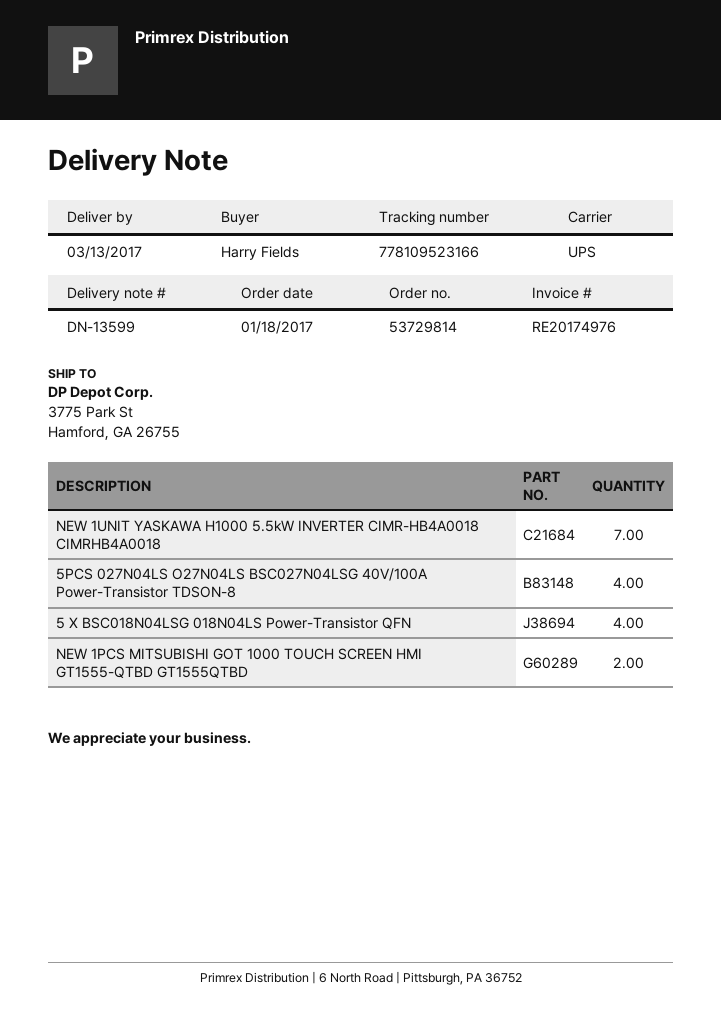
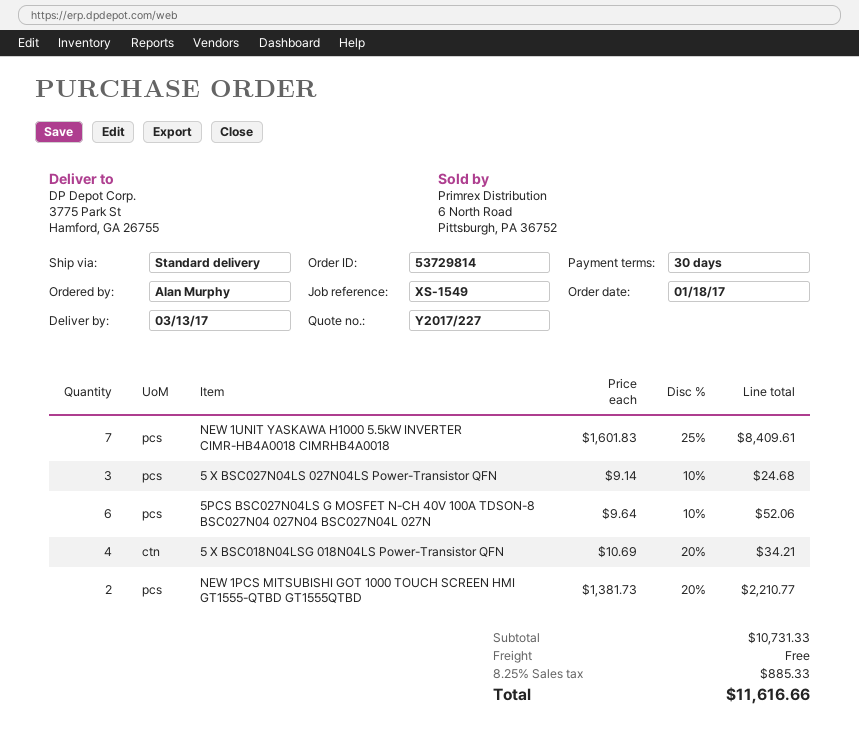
ordered by: Harry Fields -> Alan Murphy
shipping method: UPS -> standard
5PCS 027N04LS O27N04LS BSC027N04LSG 40V/100A Power-Transistor TDSON-8: 4 -> none
5 X BSC027N04LS 027N04LS Power-Transistor QFN: none -> 3
5PCS BSC027N04LS G MOSFET N-CH 40V 100A TDSON-8 BSC027N04 027N04 BSC027N04L 027N: none -> 6

